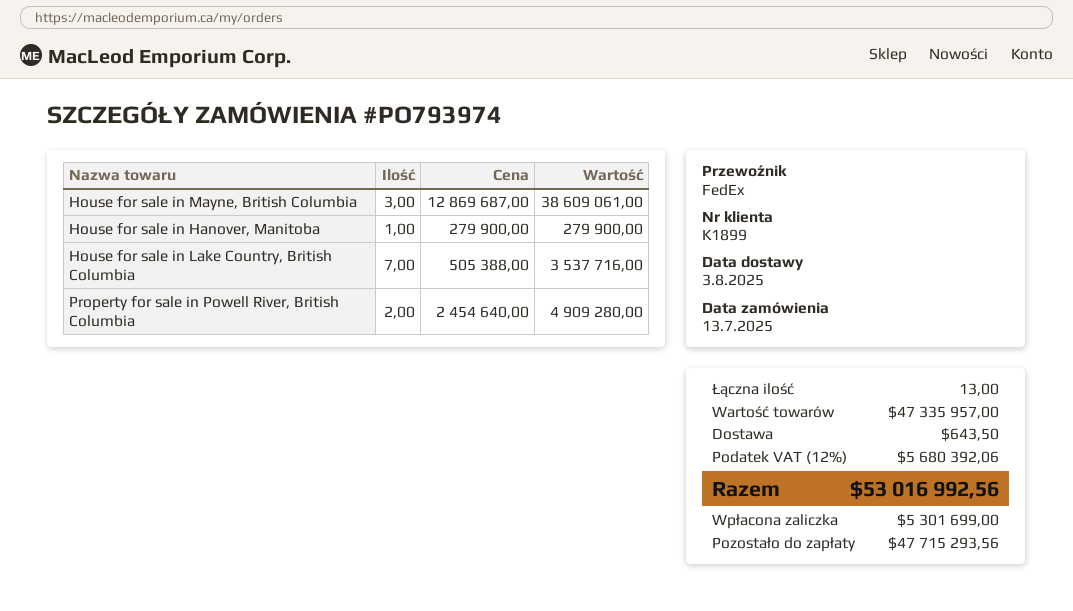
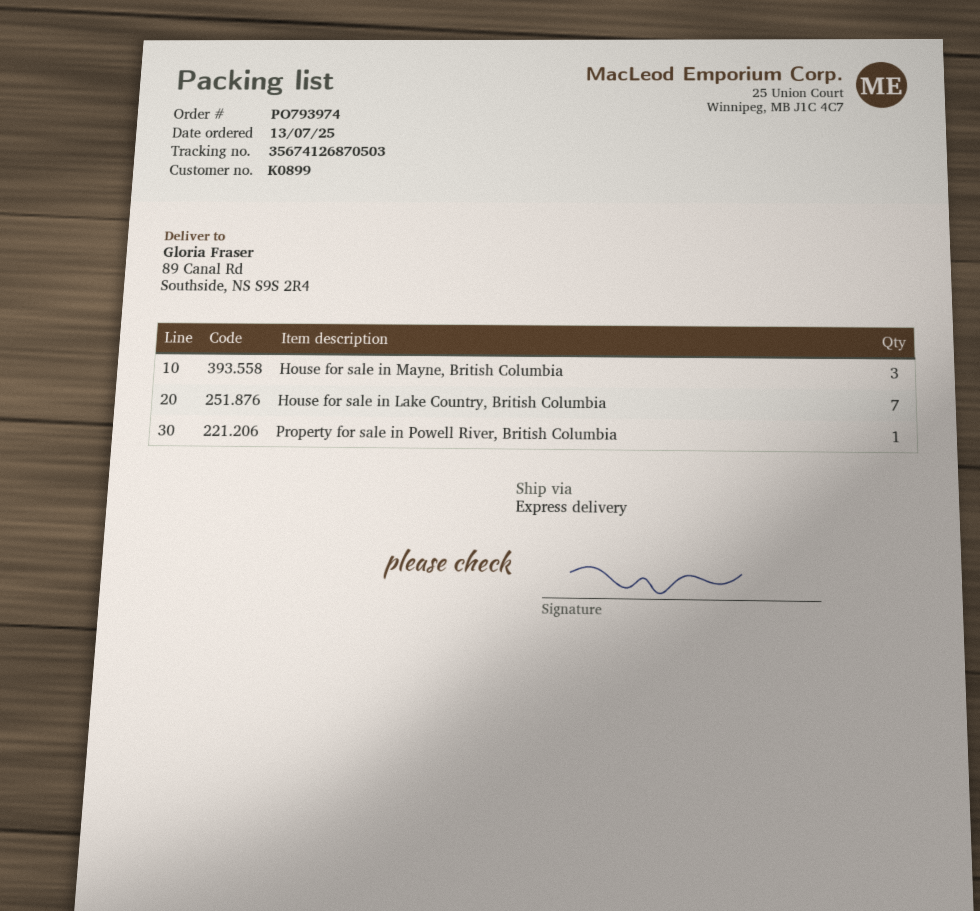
customer number: K1899 -> K0899
shipping method: FedEx -> express
House for sale in Hanover, Manitoba: 1 -> none
Property for sale in Powell River, British Columbia: 2 -> 1

